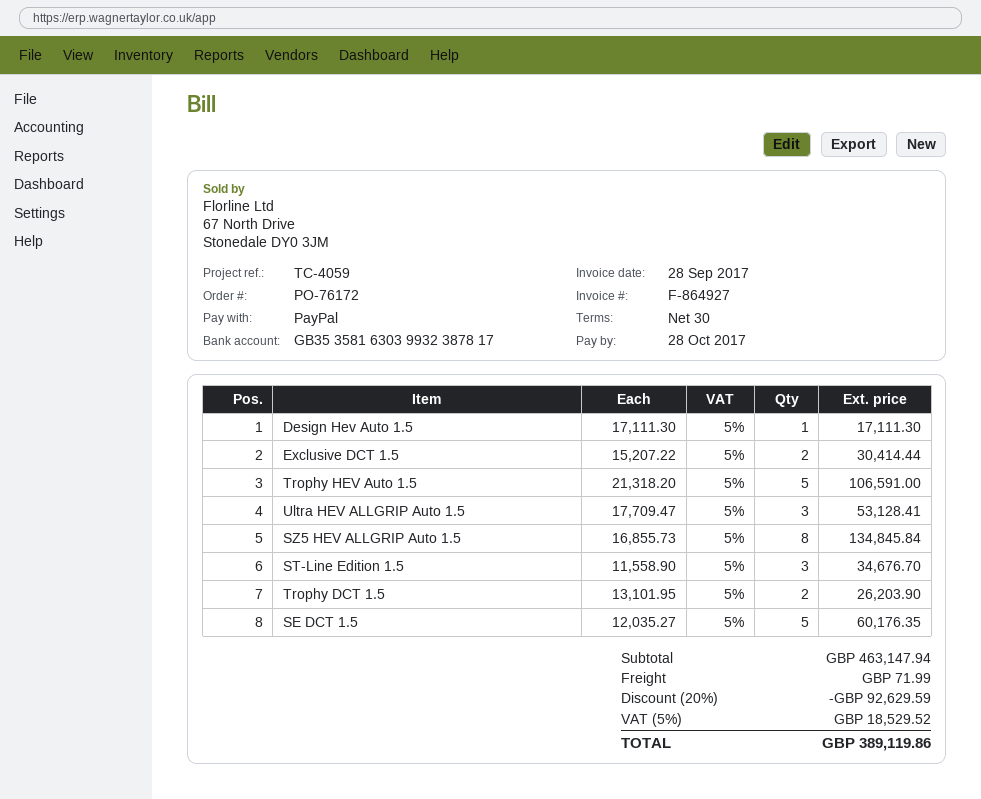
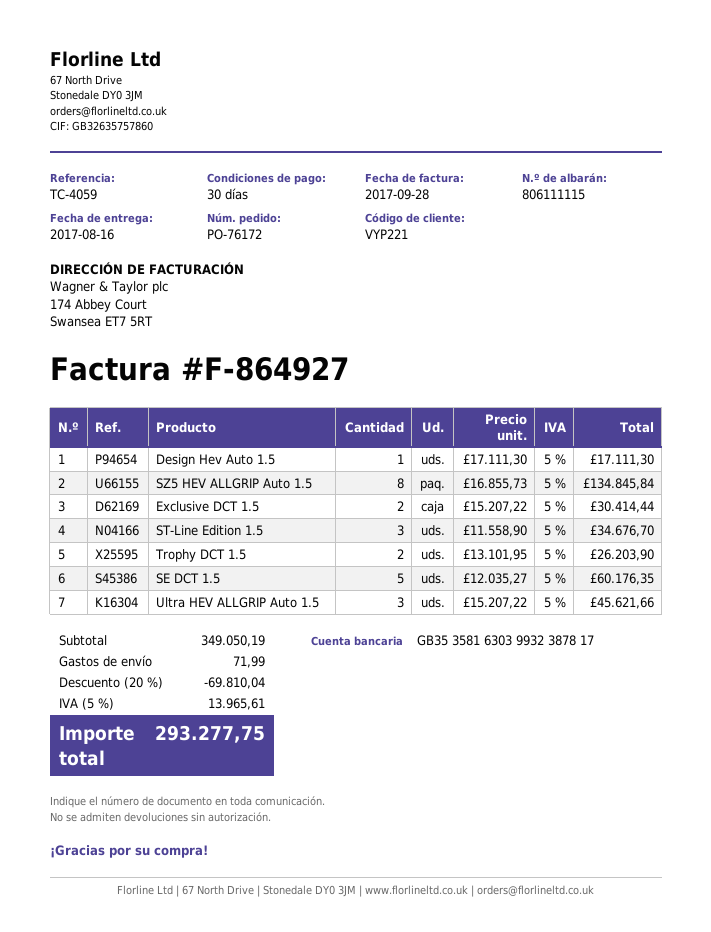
Trophy HEV Auto 1.5: 5 x 21318.20 = 106591.00 -> none
Ultra HEV ALLGRIP Auto 1.5: 3 x 17709.47 = 53128.41 -> 3 x 15207.22 = 45621.66
subtotal: 463147.94 -> 349050.19
discount: 20% = 92629.59 -> 20% = 69810.04
tax: 5% = 18529.52 -> 5% = 13965.61
total: 389119.86 -> 293277.75

